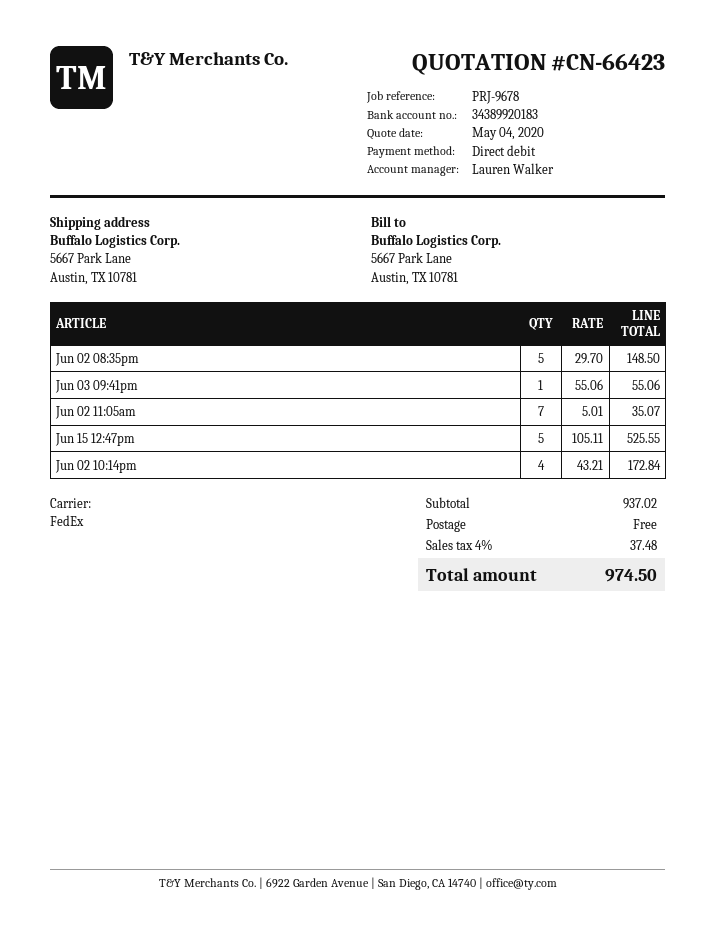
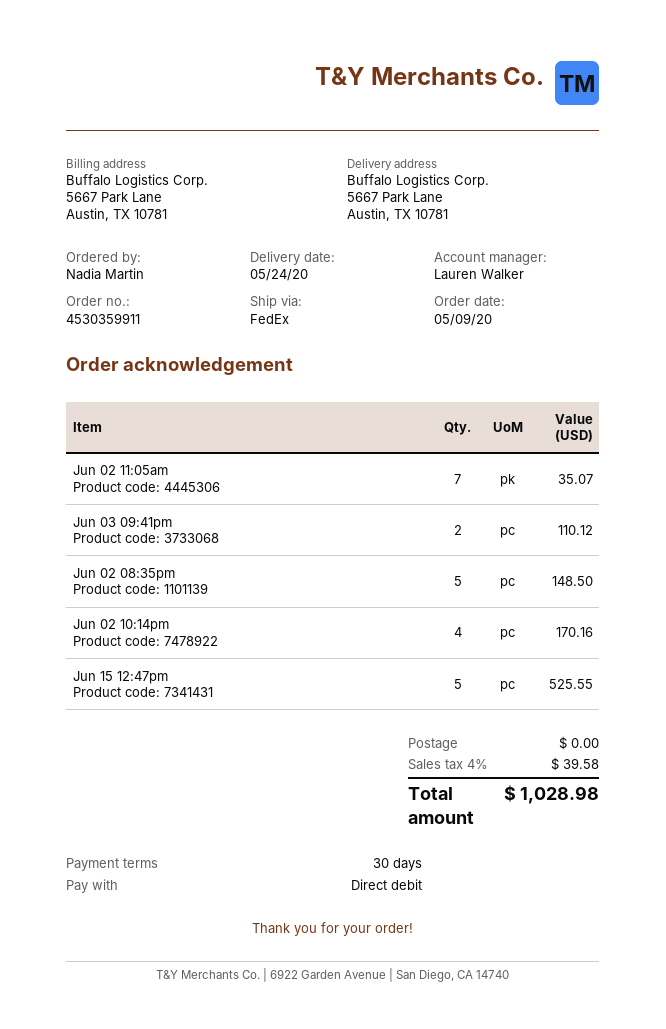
Jun 03 09:41pm: 1 for 55.06 -> 2 for 110.12
Jun 02 10:14pm: 4 for 172.84 -> 4 for 170.16
tax: 4% = 37.48 -> 4% = 39.58
total: 974.50 -> 1028.98

